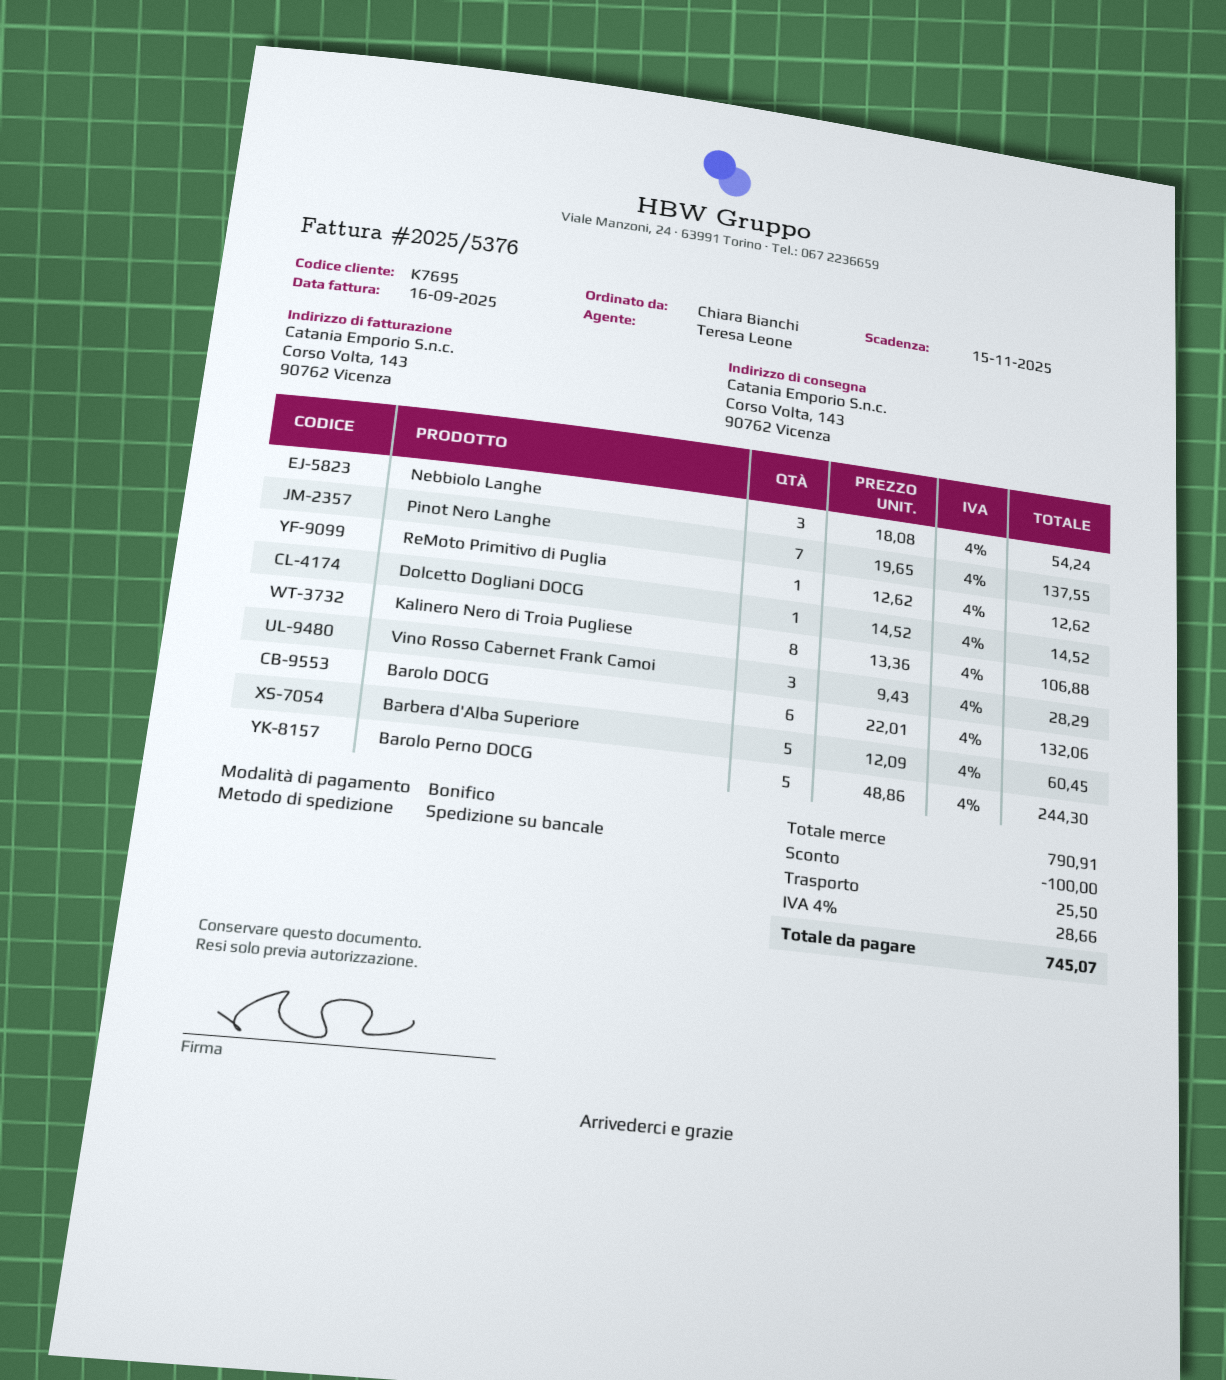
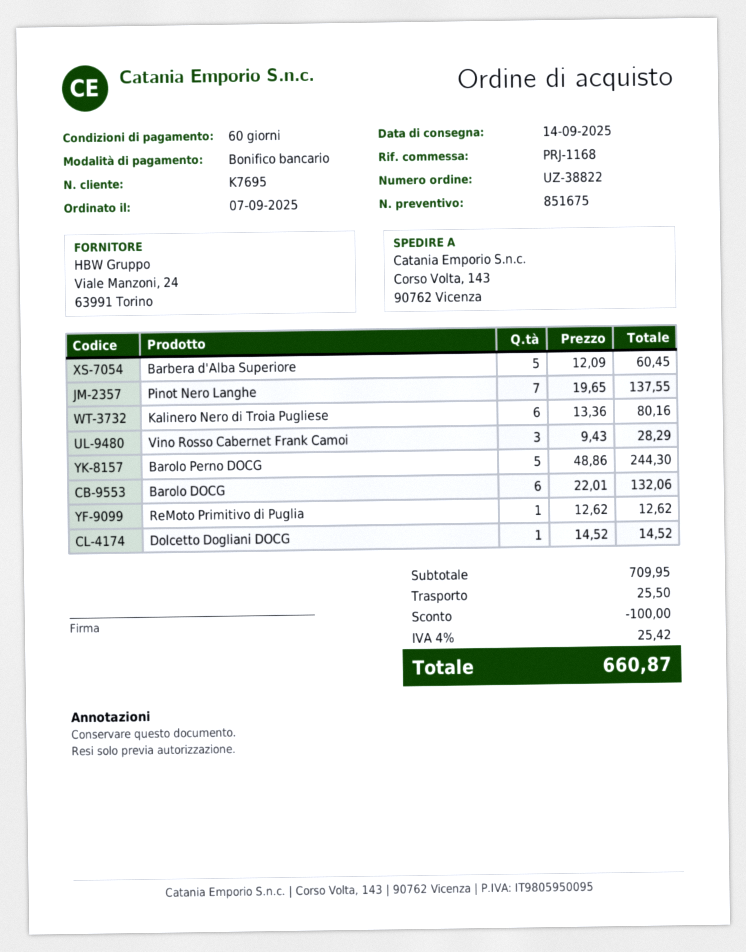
Nebbiolo Langhe: 3 x 18.08 = 54.24 -> none
Kalinero Nero di Troia Pugliese: 8 x 13.36 = 106.88 -> 6 x 13.36 = 80.16
subtotal: 790.91 -> 709.95
tax: 4% = 28.66 -> 4% = 25.42
total: 745.07 -> 660.87

